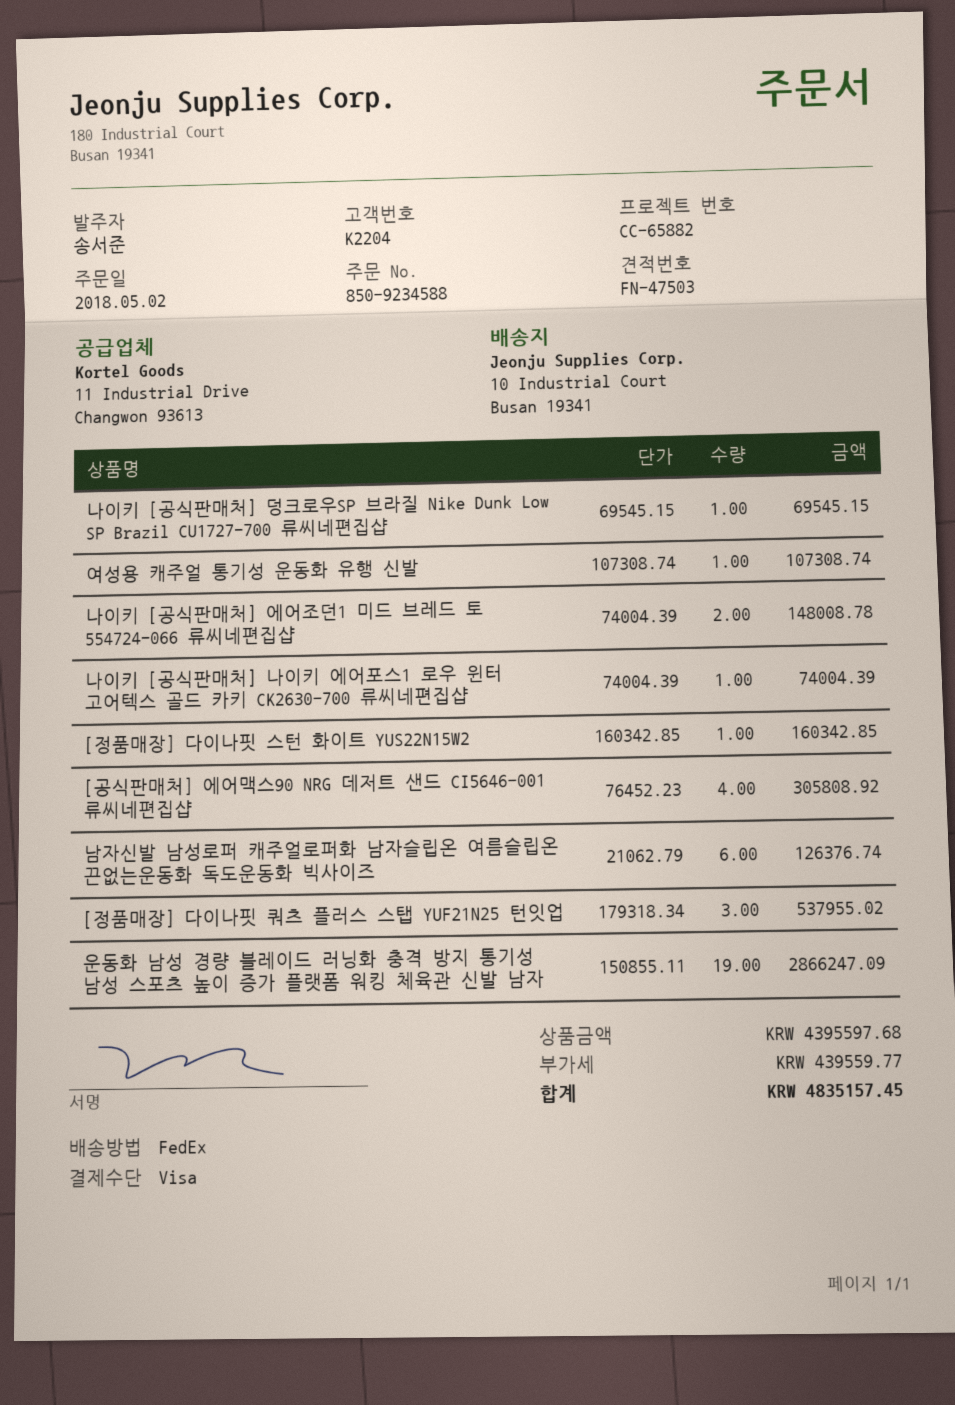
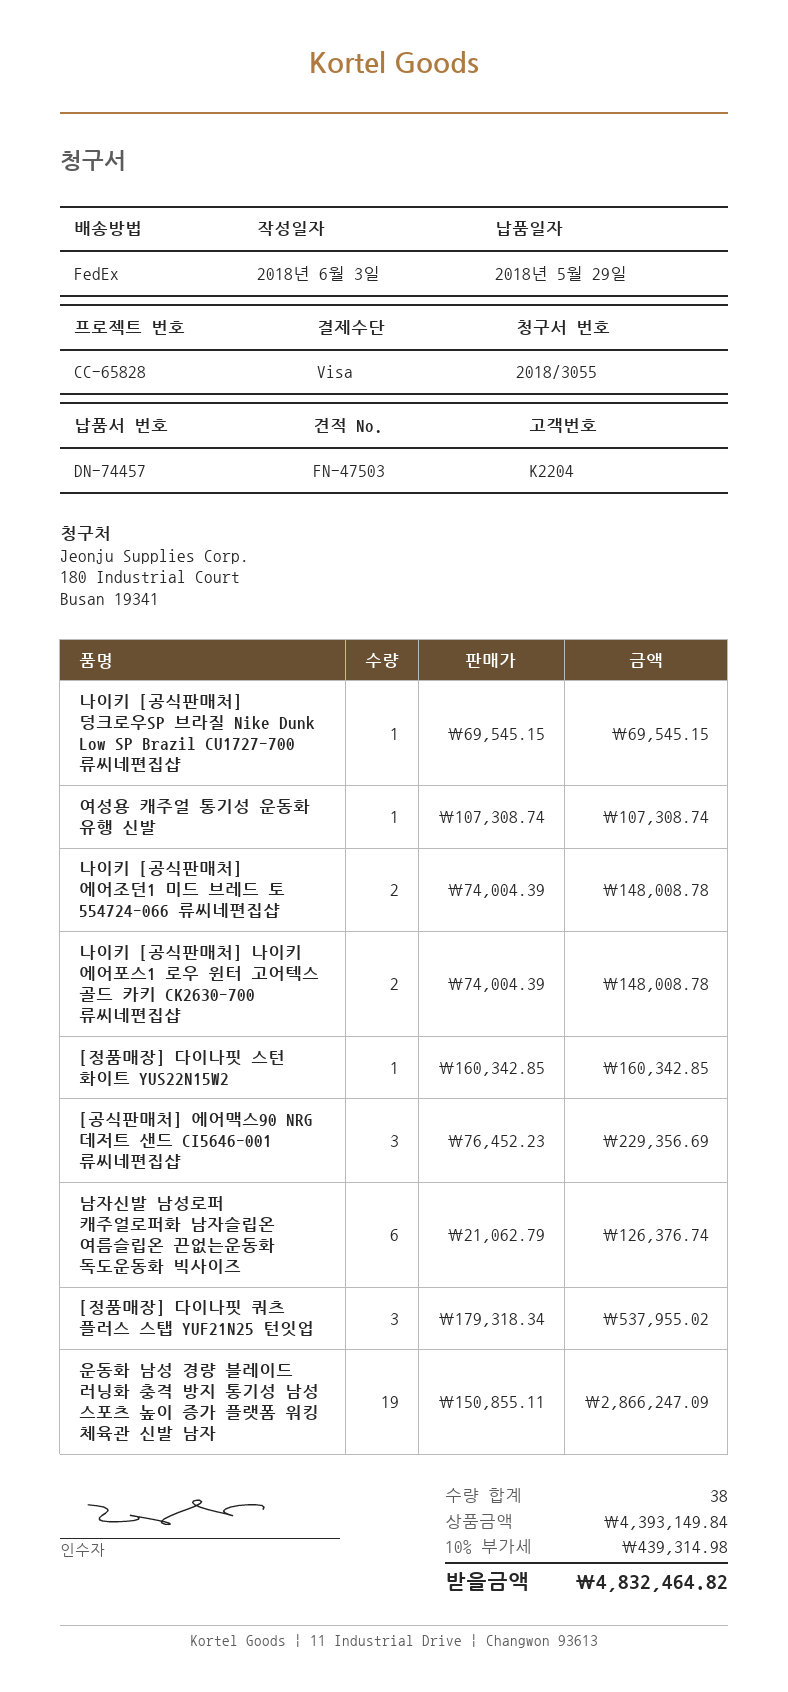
reference: CC-65882 -> CC-65828
나이키 [공식판매처] 나이키 에어포스1 로우 윈터 고어텍스 골드 카키 CK2630-700 류씨네편집샵: 1 x 74004.39 = 74004.39 -> 2 x 74004.39 = 148008.78
[공식판매처] 에어맥스90 NRG 데저트 샌드 CI5646-001 류씨네편집샵: 4 x 76452.23 = 305808.92 -> 3 x 76452.23 = 229356.69
subtotal: 4395597.68 -> 4393149.84
tax: 439559.77 -> 439314.98
total: 4835157.45 -> 4832464.82

